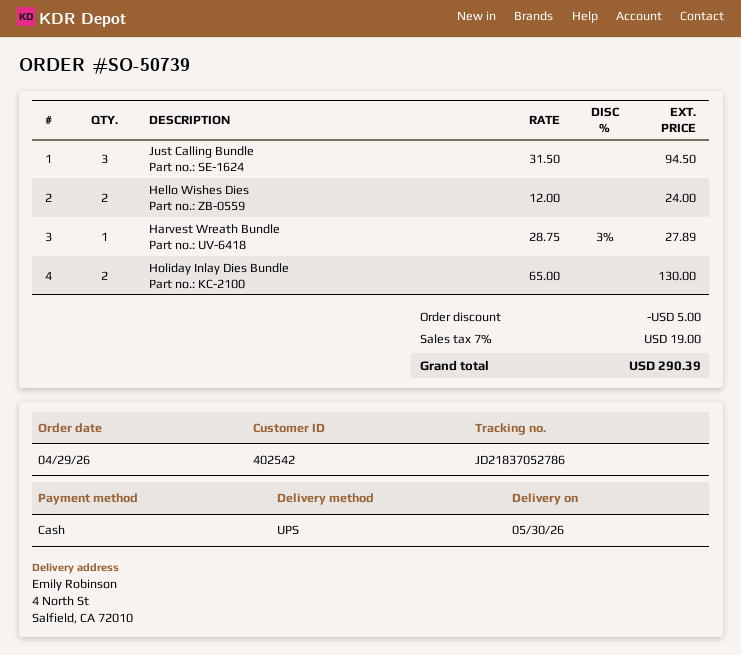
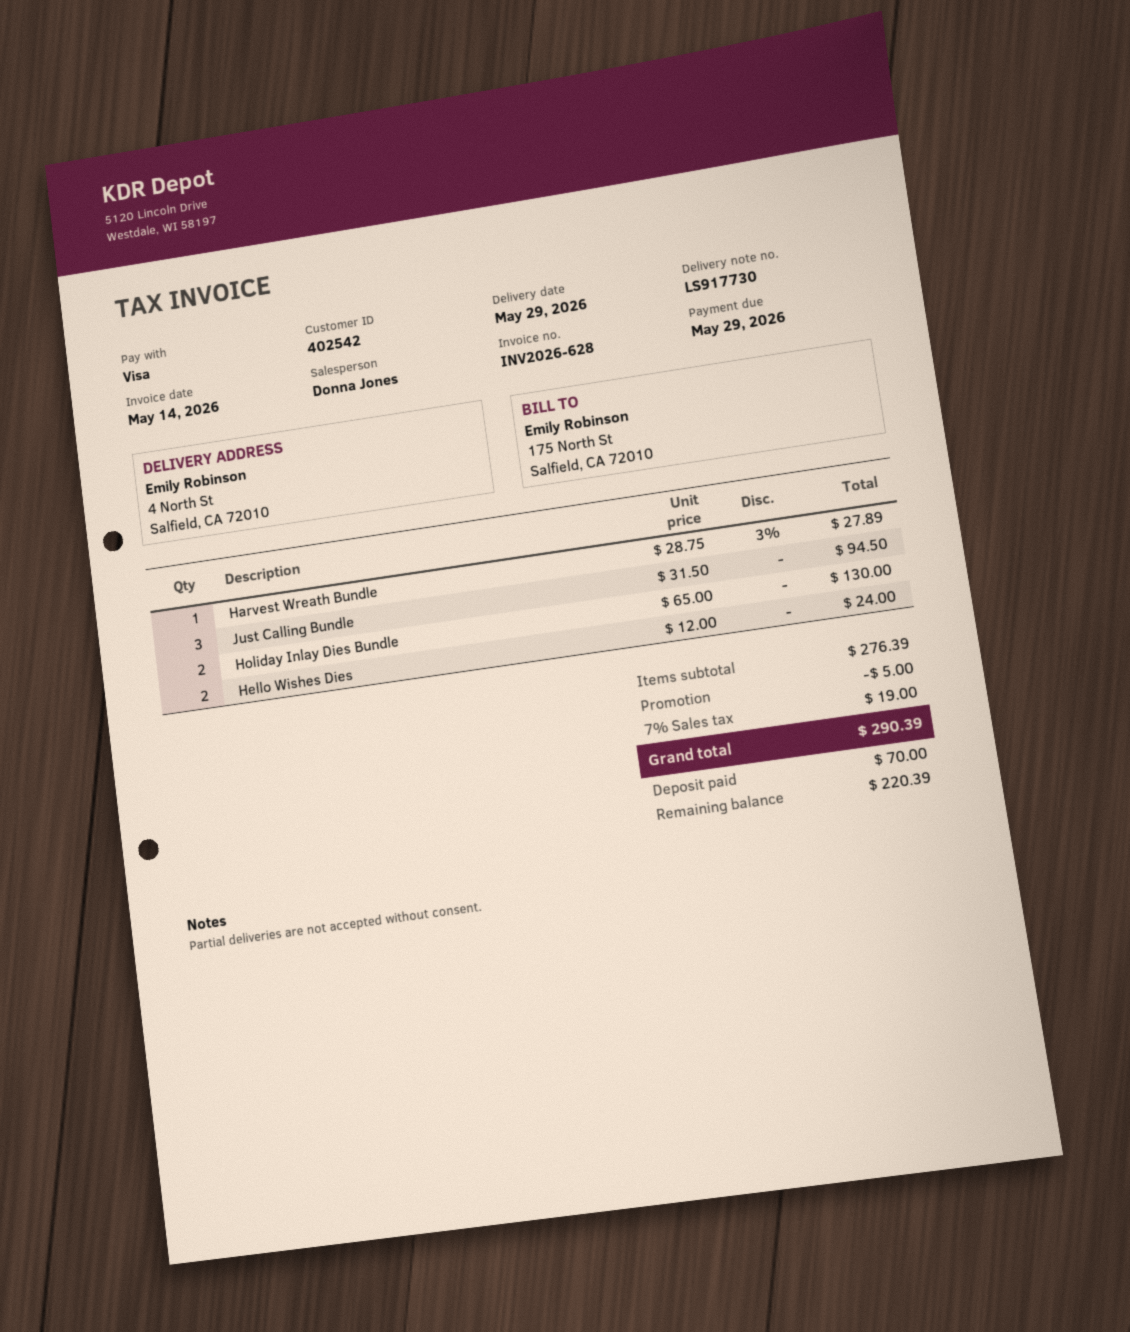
delivery date: 2026-05-30 -> 2026-05-29
payment method: cash -> Visa

